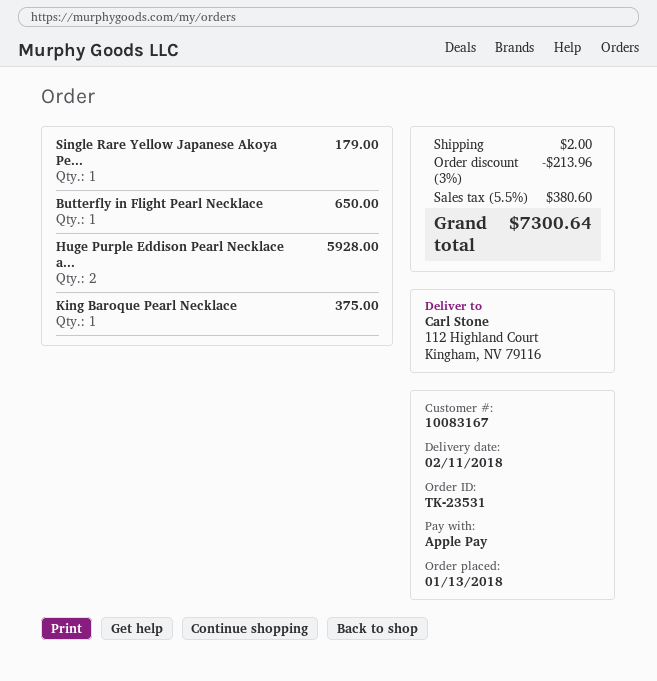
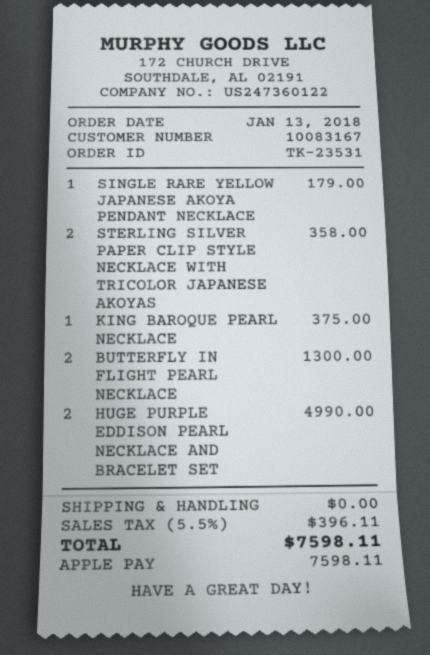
Butterfly in Flight Pearl Necklace: 1 for 650.00 -> 2 for 1300.00
Huge Purple Eddison Pearl Necklace a...: 2 for 5928.00 -> 2 for 4990.00
STERLING SILVER PAPER CLIP STYLE NECKLACE WITH TRICOLOR JAPANESE AKOYAS: none -> 2 for 358.00
discount: 3% = 213.96 -> none
shipping: 2.00 -> 0.00
tax: 5.5% = 380.60 -> 5.5% = 396.11
total: 7300.64 -> 7598.11

